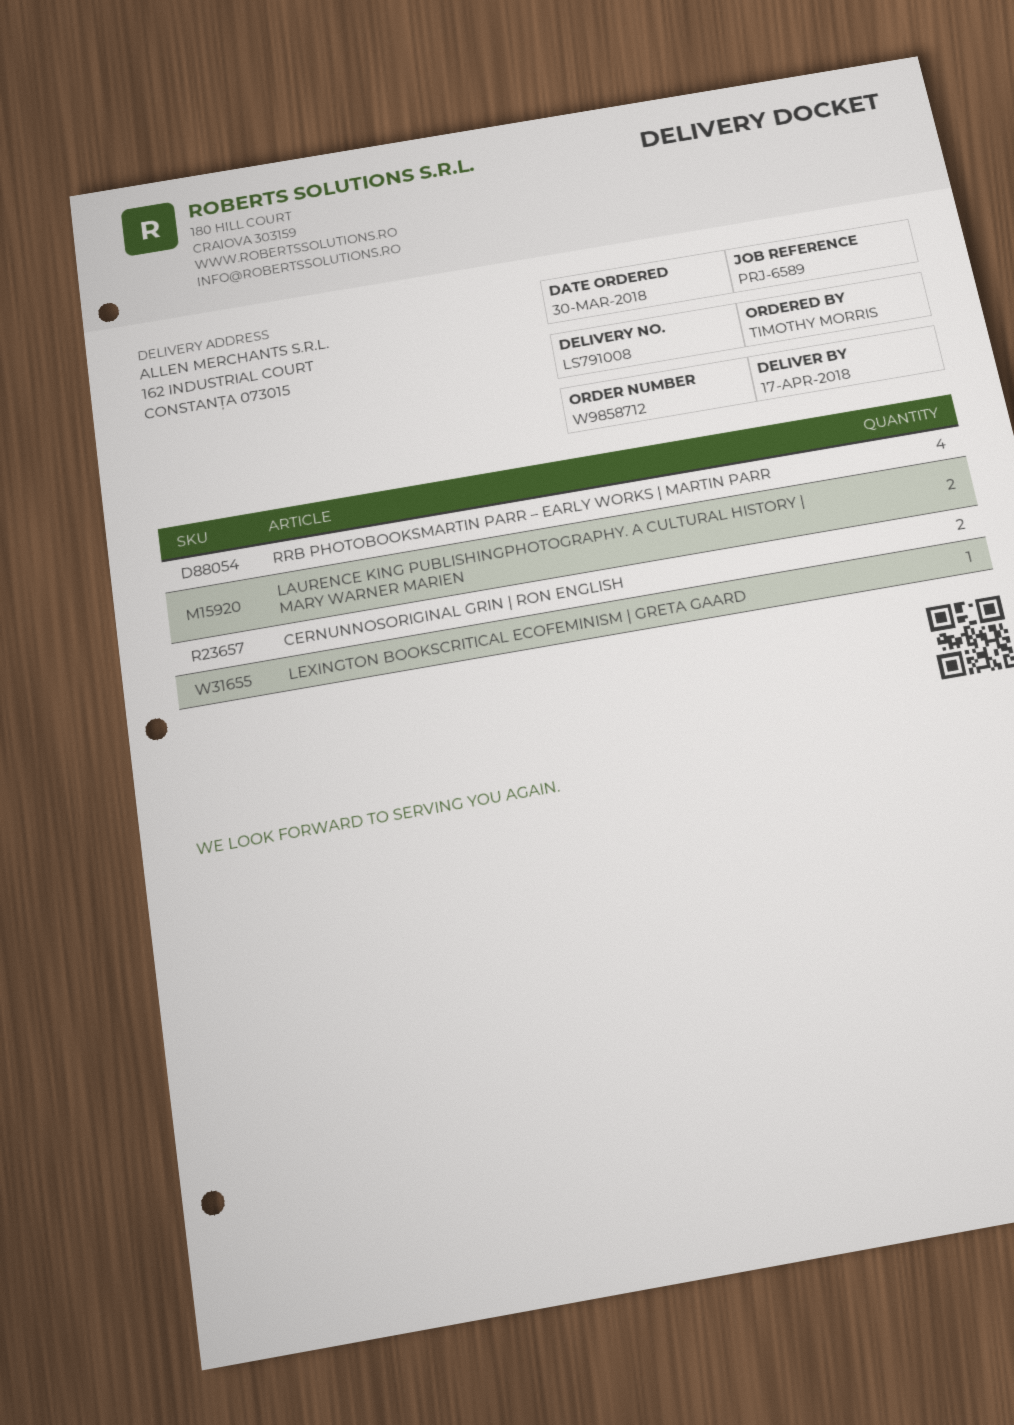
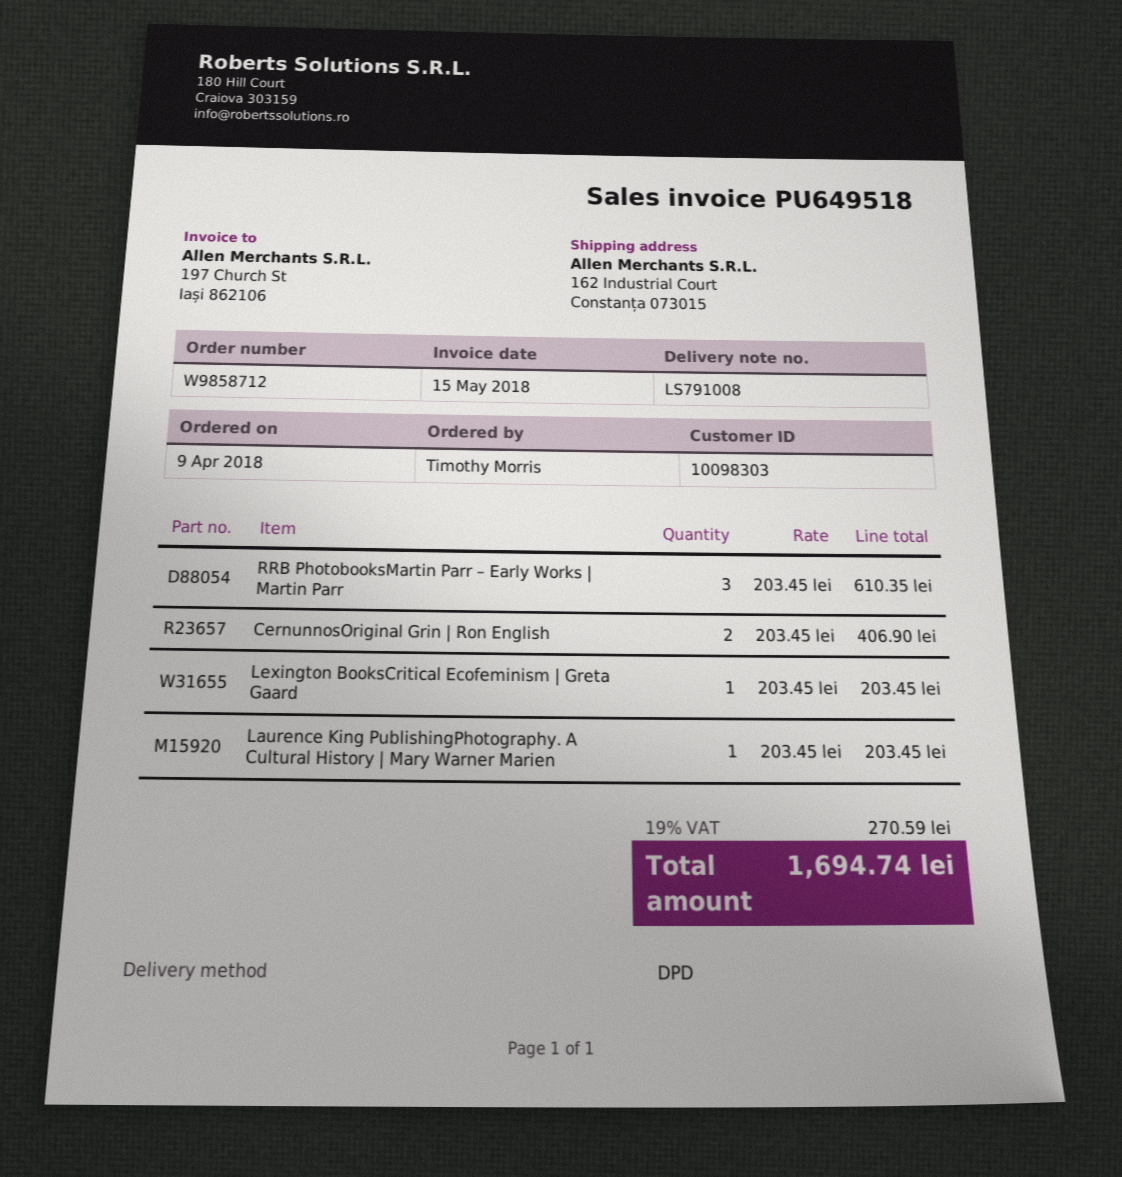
order date: 2018-03-30 -> 2018-04-09
RRB PHOTOBOOKSMARTIN PARR – EARLY WORKS | MARTIN PARR: 4 -> 3
LAURENCE KING PUBLISHINGPHOTOGRAPHY. A CULTURAL HISTORY | MARY WARNER MARIEN: 2 -> 1

